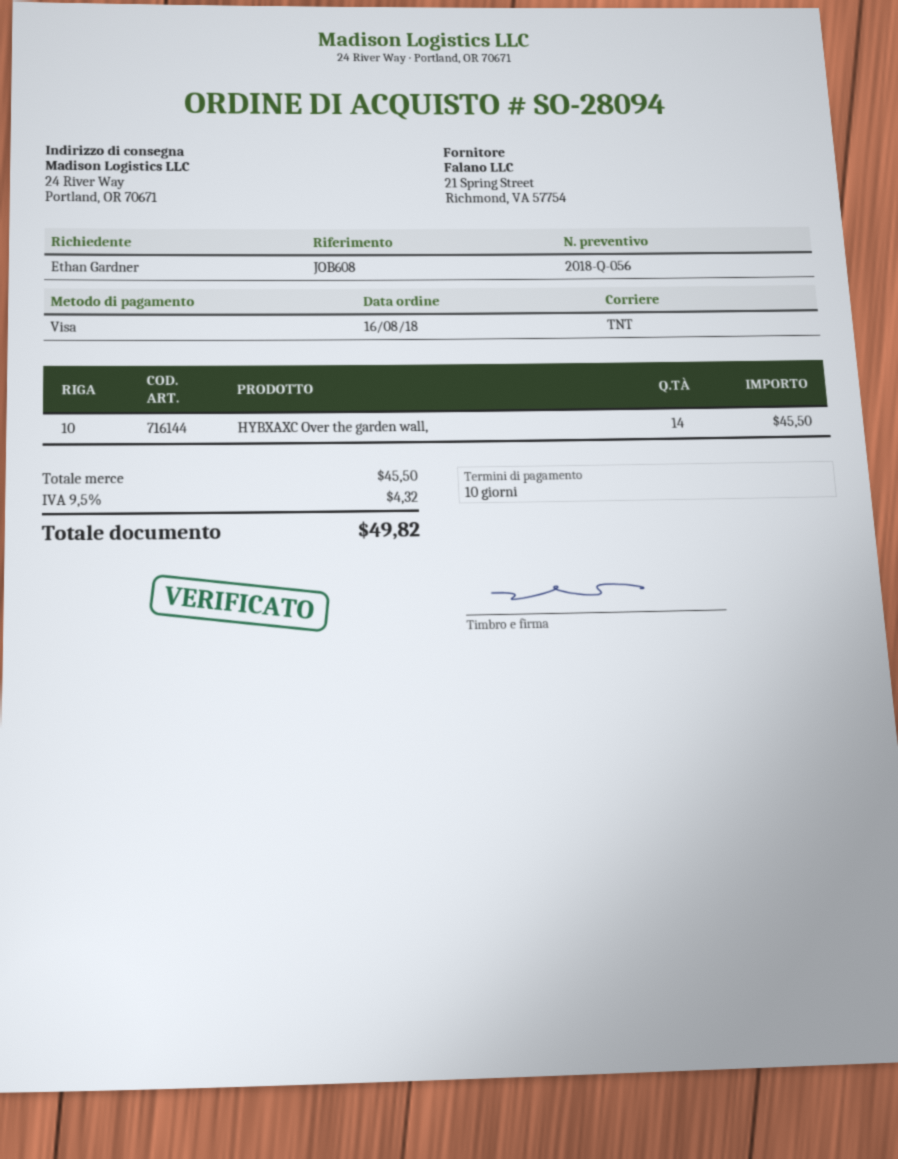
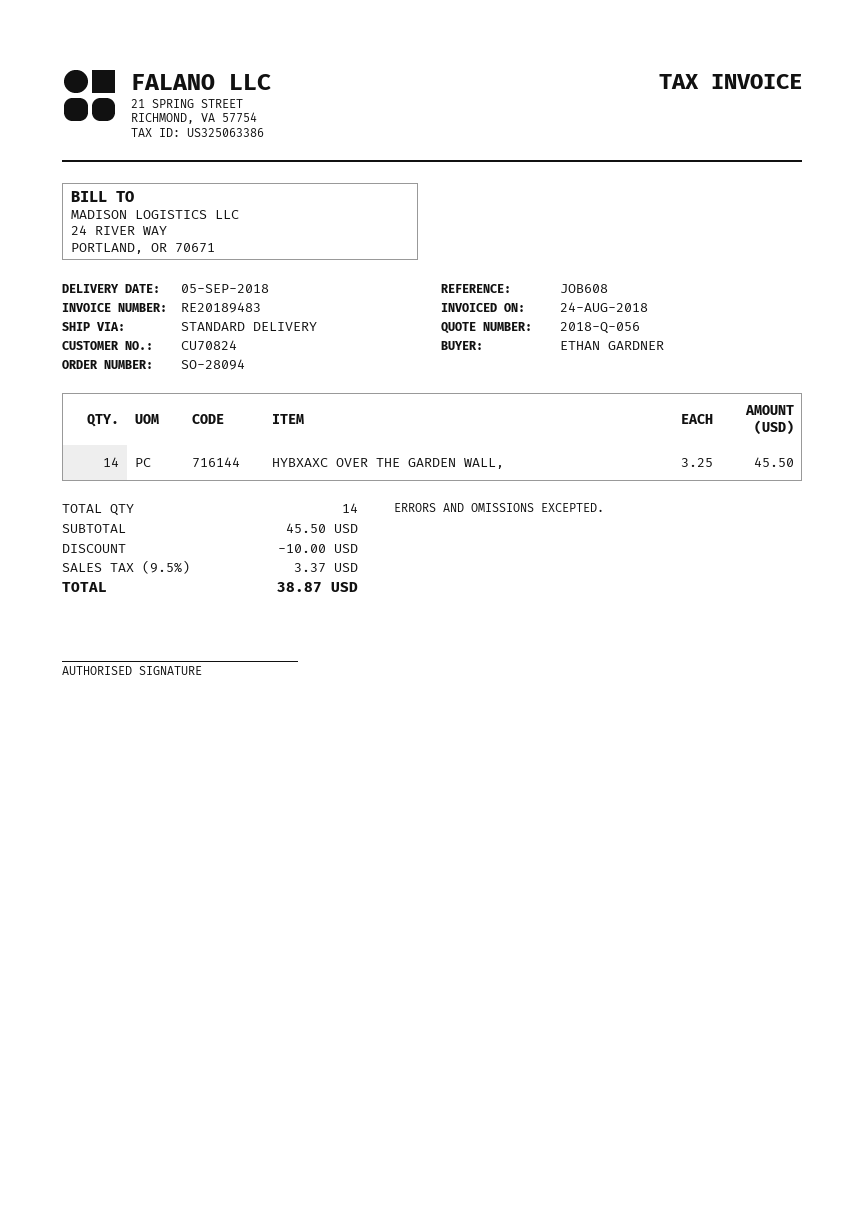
shipping method: TNT -> standard
discount: none -> 10.00
tax: 9.5% = 4.32 -> 9.5% = 3.37
total: 49.82 -> 38.87

